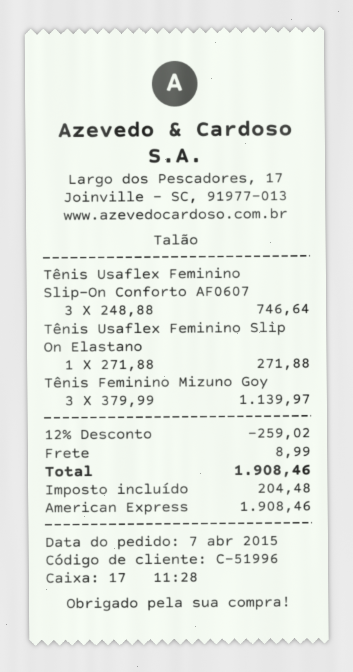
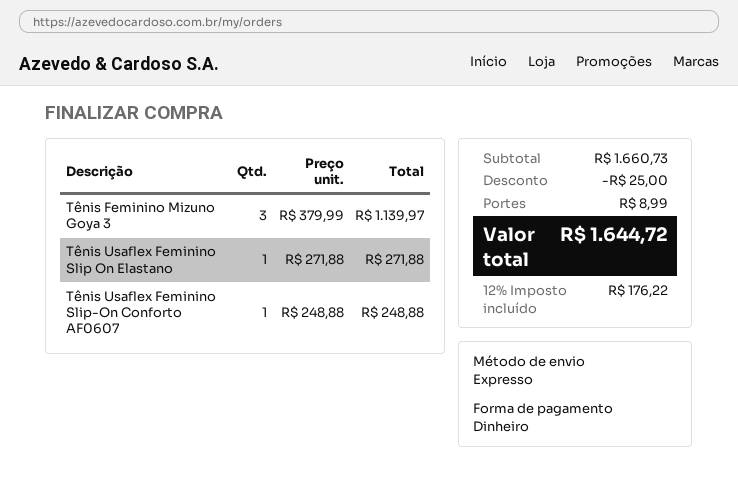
payment method: American Express -> cash
Tênis Usaflex Feminino Slip-On Conforto AF0607: 3 x 248.88 = 746.64 -> 1 x 248.88 = 248.88
discount: 259.02 -> 25.00
tax: 204.48 -> 176.22
total: 1908.46 -> 1644.72

